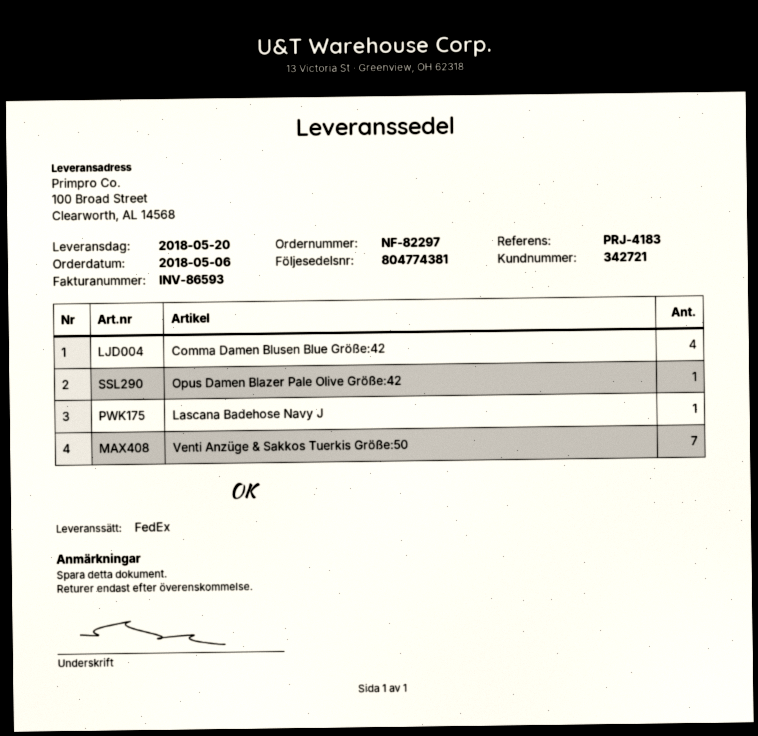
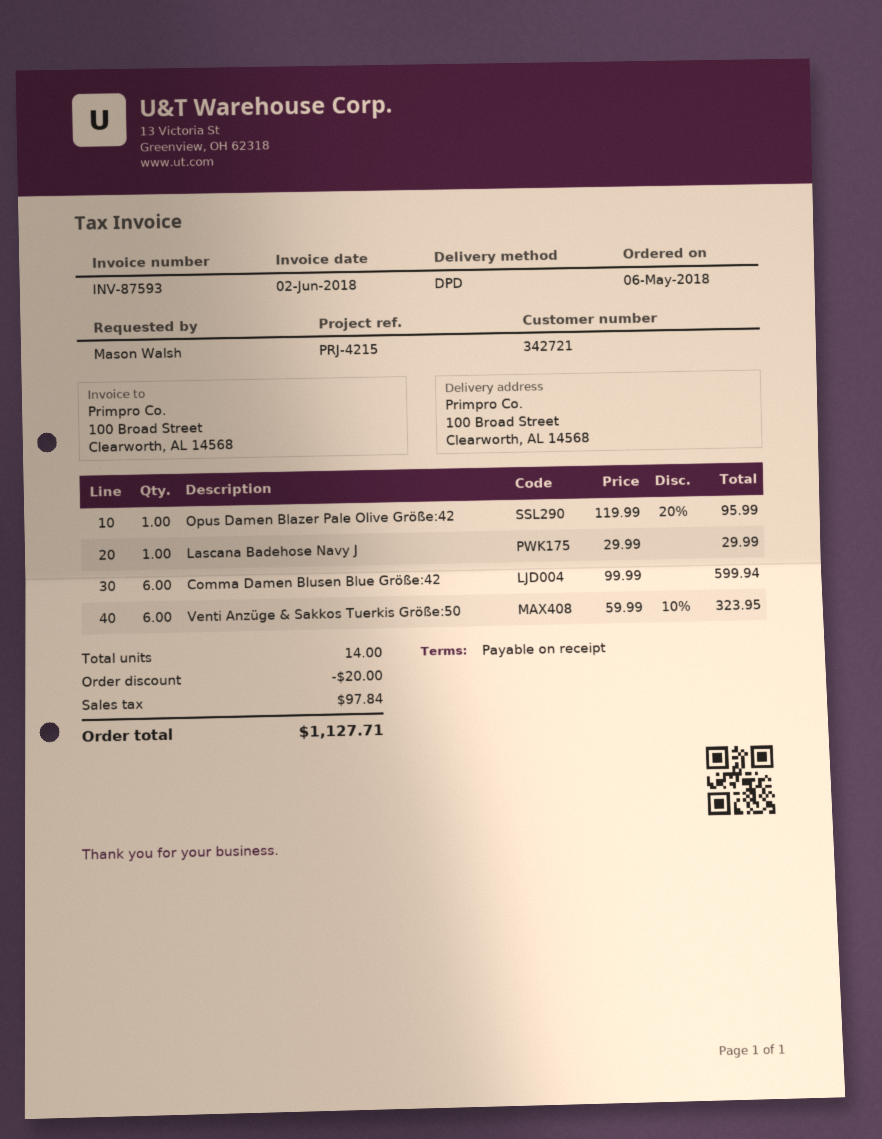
invoice number: INV-86593 -> INV-87593
reference: PRJ-4183 -> PRJ-4215
shipping method: FedEx -> DPD
Comma Damen Blusen Blue Größe:42: 4 -> 6
Venti Anzüge & Sakkos Tuerkis Größe:50: 7 -> 6

